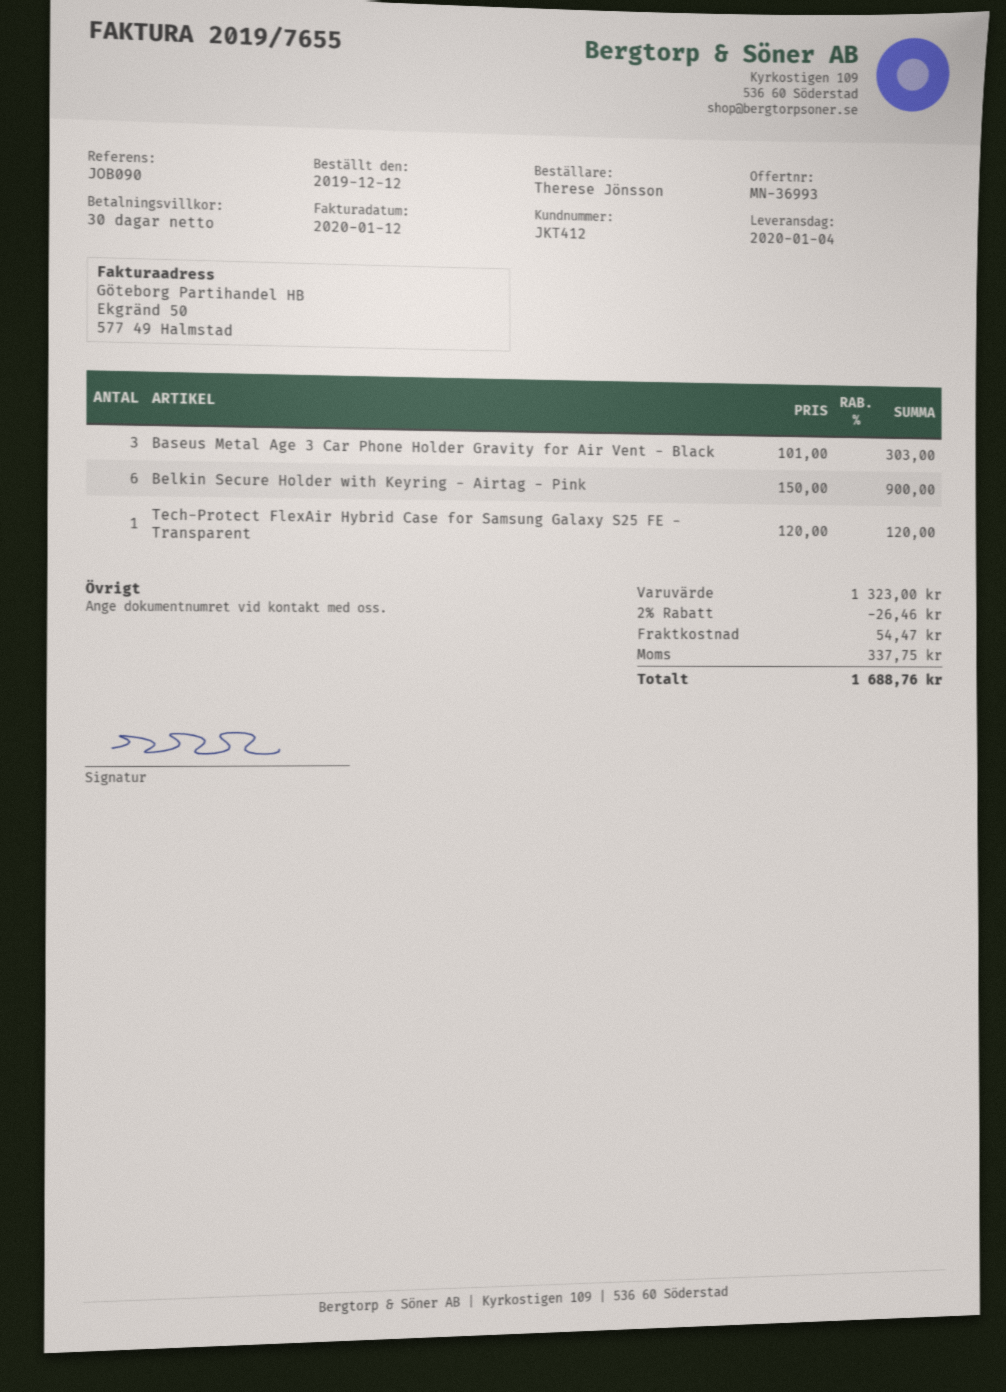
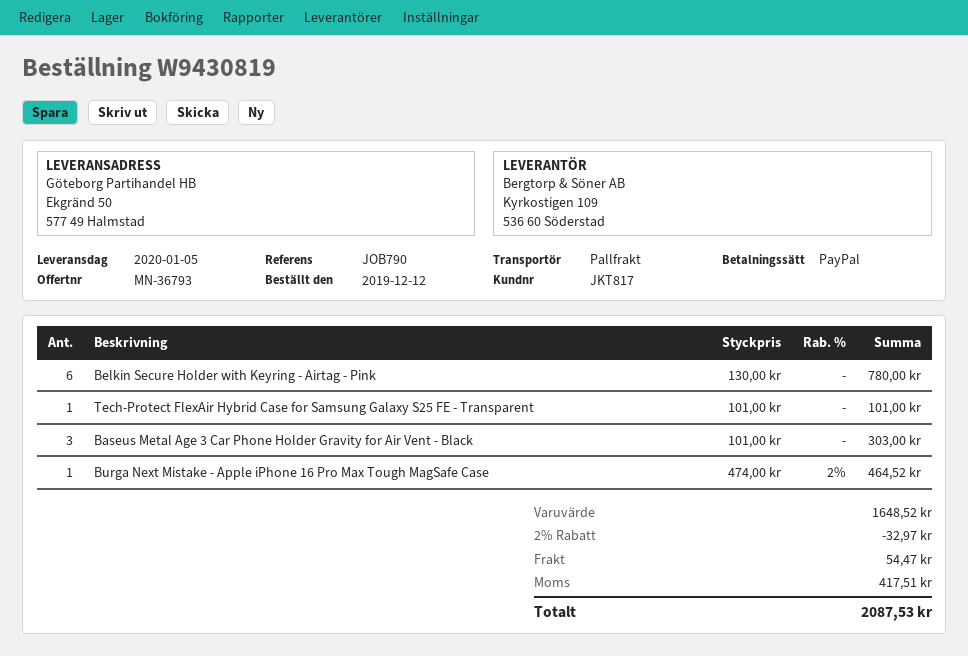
quote number: MN-36993 -> MN-36793
delivery date: 2020-01-04 -> 2020-01-05
customer number: JKT412 -> JKT817
reference: JOB090 -> JOB790
Belkin Secure Holder with Keyring - Airtag - Pink: 6 x 150.00 = 900.00 -> 6 x 130.00 = 780.00
Tech-Protect FlexAir Hybrid Case for Samsung Galaxy S25 FE - Transparent: 1 x 120.00 = 120.00 -> 1 x 101.00 = 101.00
Burga Next Mistake - Apple iPhone 16 Pro Max Tough MagSafe Case: none -> 1 x 474.00 - 2% = 464.52
subtotal: 1323.00 -> 1648.52
discount: 2% = 26.46 -> 2% = 32.97
tax: 337.75 -> 417.51
total: 1688.76 -> 2087.53

